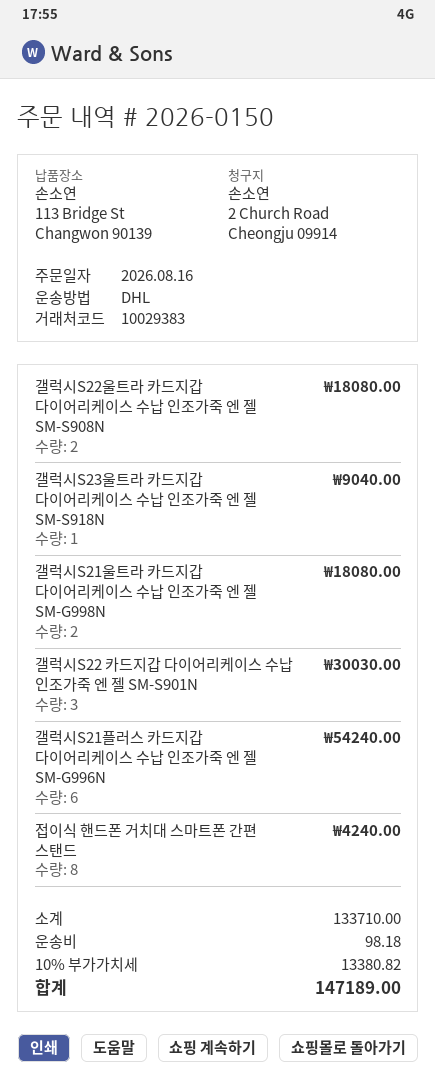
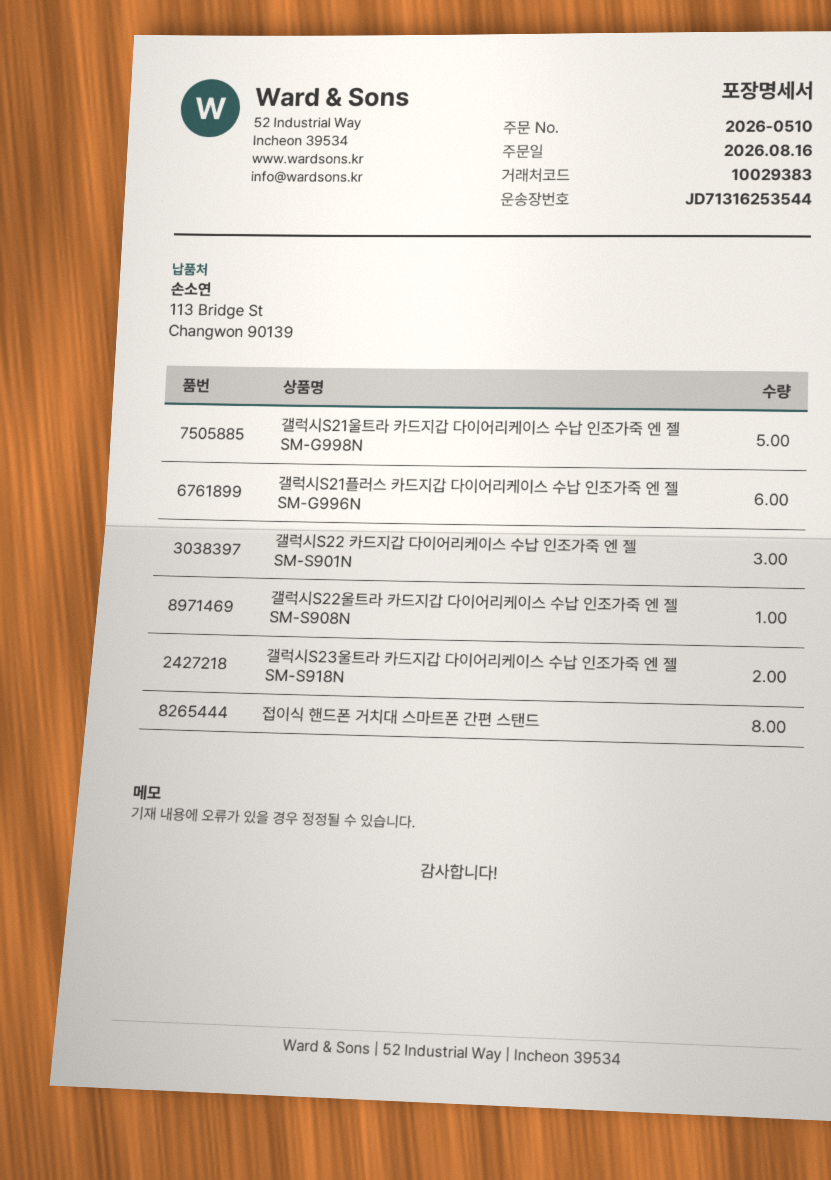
order number: 2026-0150 -> 2026-0510
갤럭시S22울트라 카드지갑 다이어리케이스 수납 인조가죽 엔 젤 SM-S908N: 2 -> 1
갤럭시S23울트라 카드지갑 다이어리케이스 수납 인조가죽 엔 젤 SM-S918N: 1 -> 2
갤럭시S21울트라 카드지갑 다이어리케이스 수납 인조가죽 엔 젤 SM-G998N: 2 -> 5

